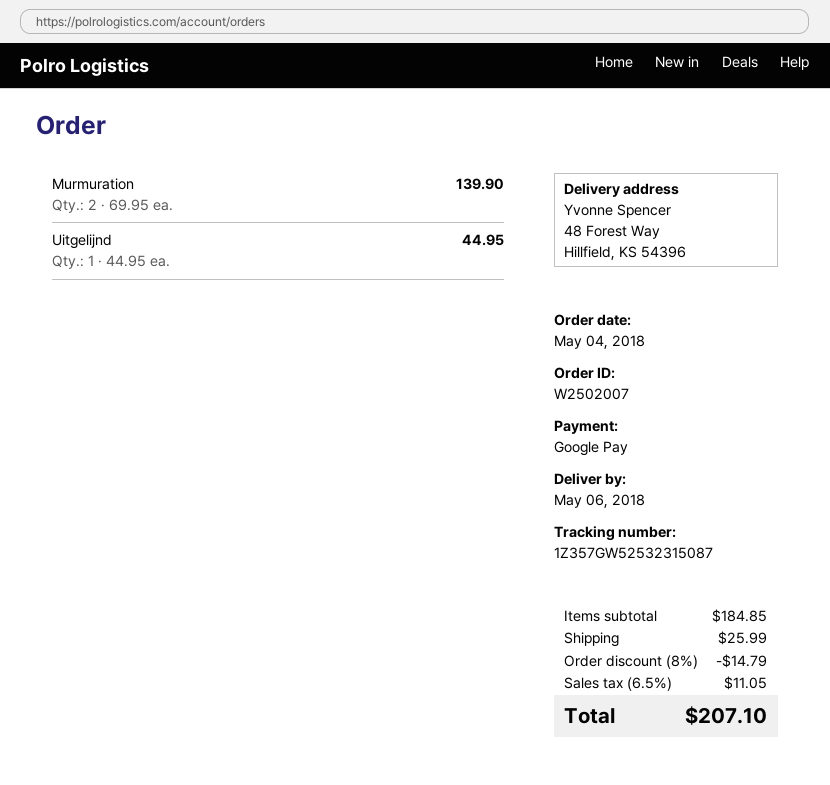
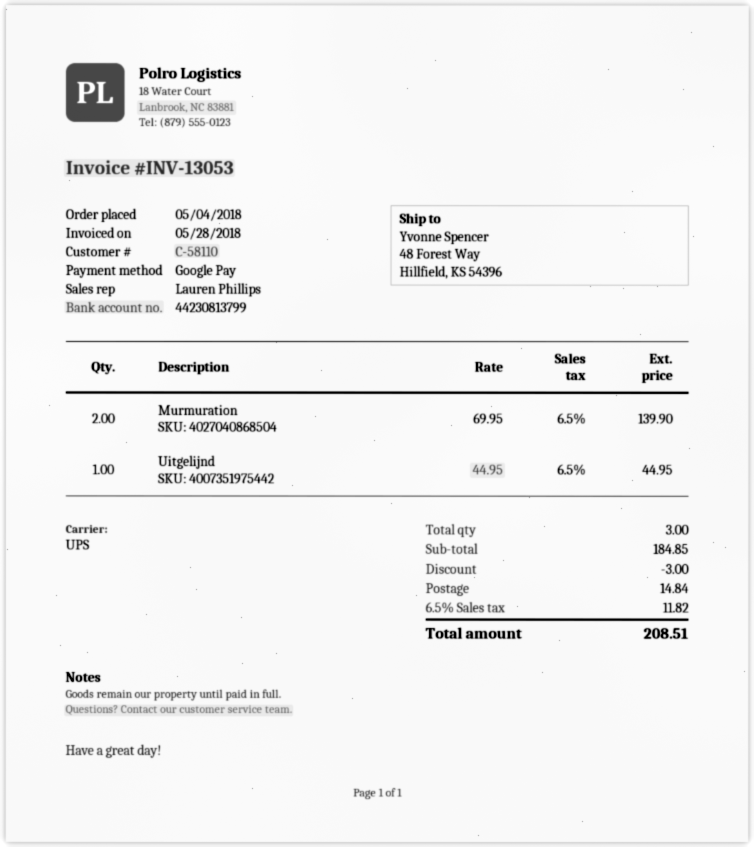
discount: 14.79 -> 3.00
shipping: 25.99 -> 14.84
tax: 6.5% = 11.05 -> 6.5% = 11.82
total: 207.10 -> 208.51

